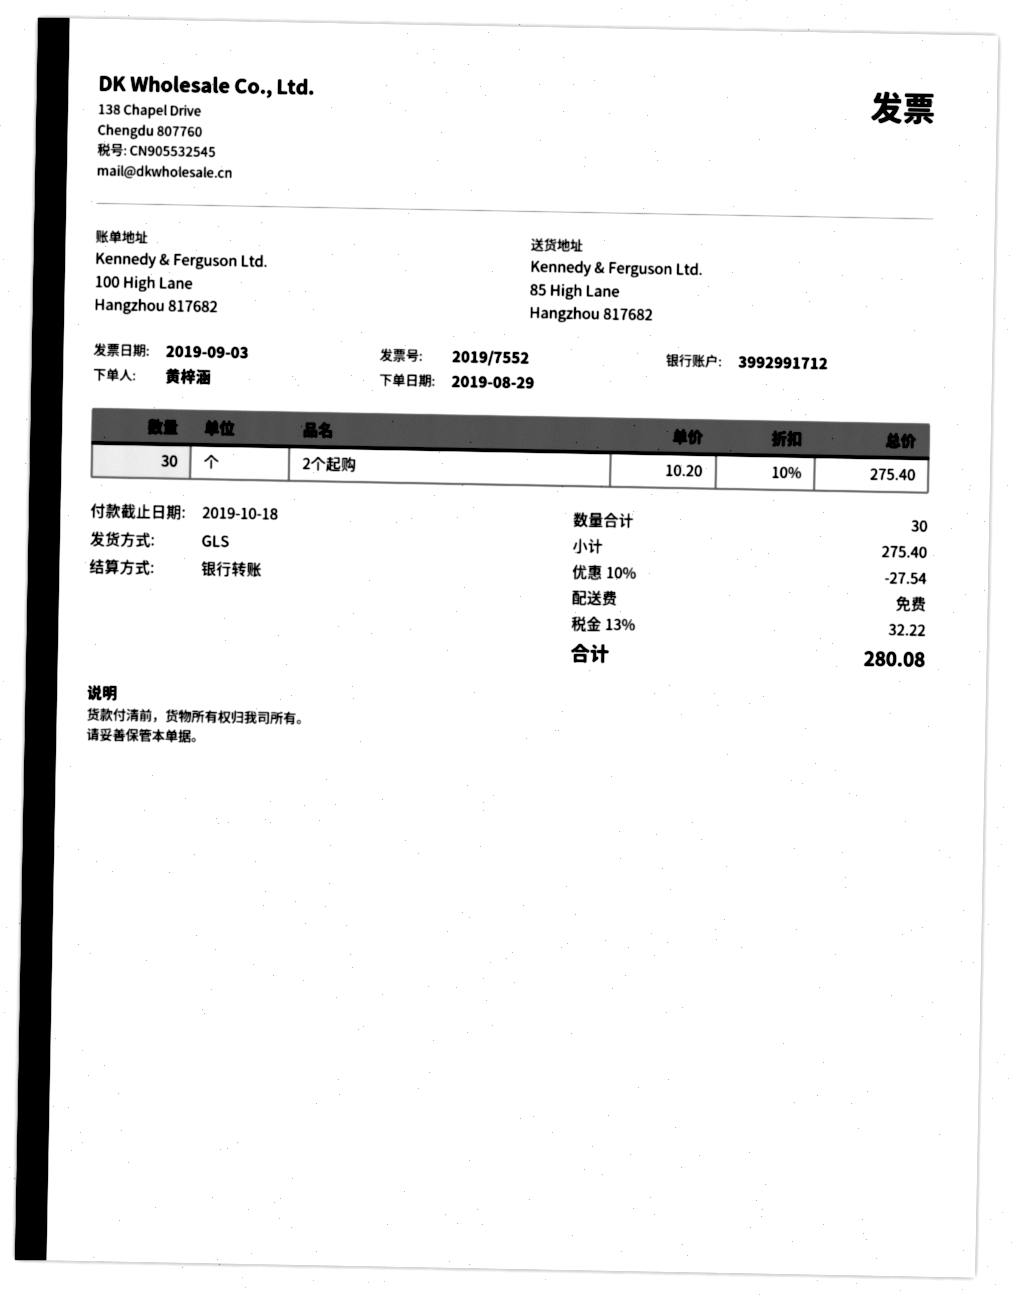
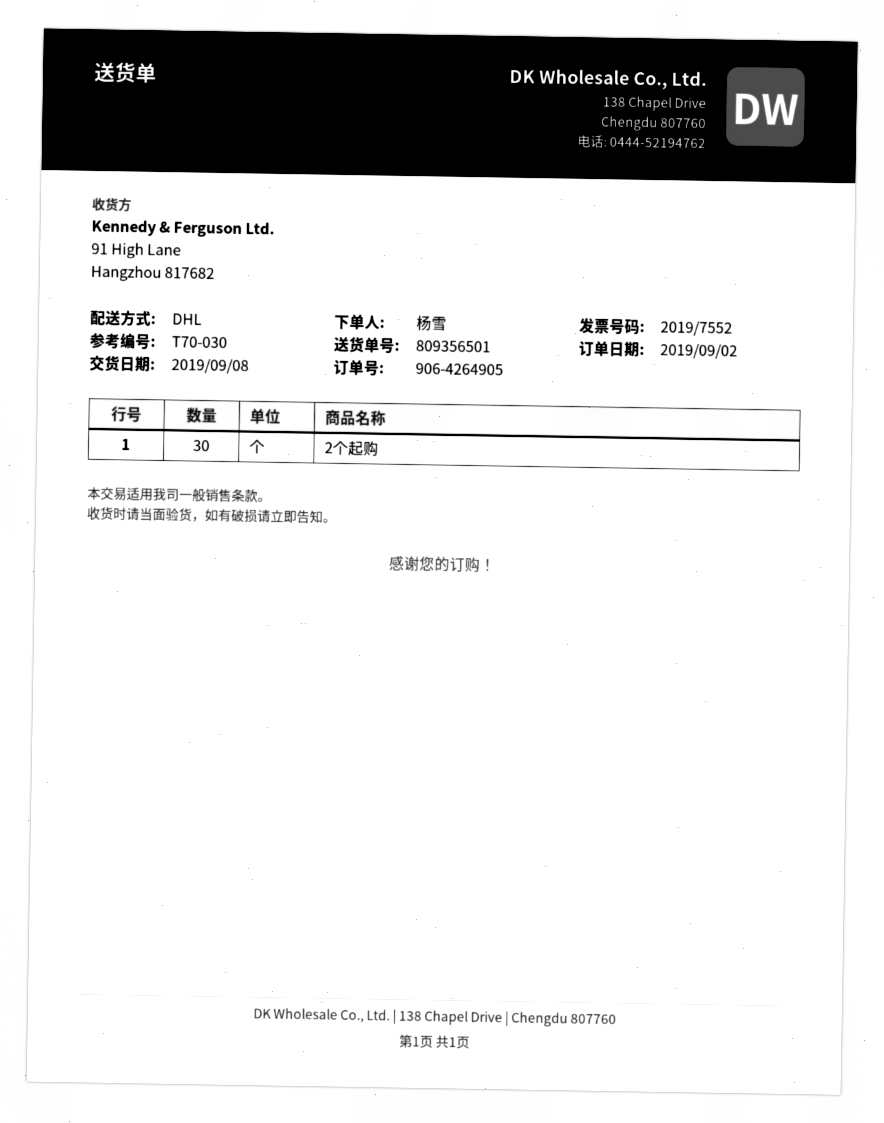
order date: 2019-08-29 -> 2019-09-02
ordered by: 黄梓涵 -> 杨雪
shipping method: GLS -> DHL
ship to: 85 High Lane, Hangzhou 817682 -> 91 High Lane, Hangzhou 817682

